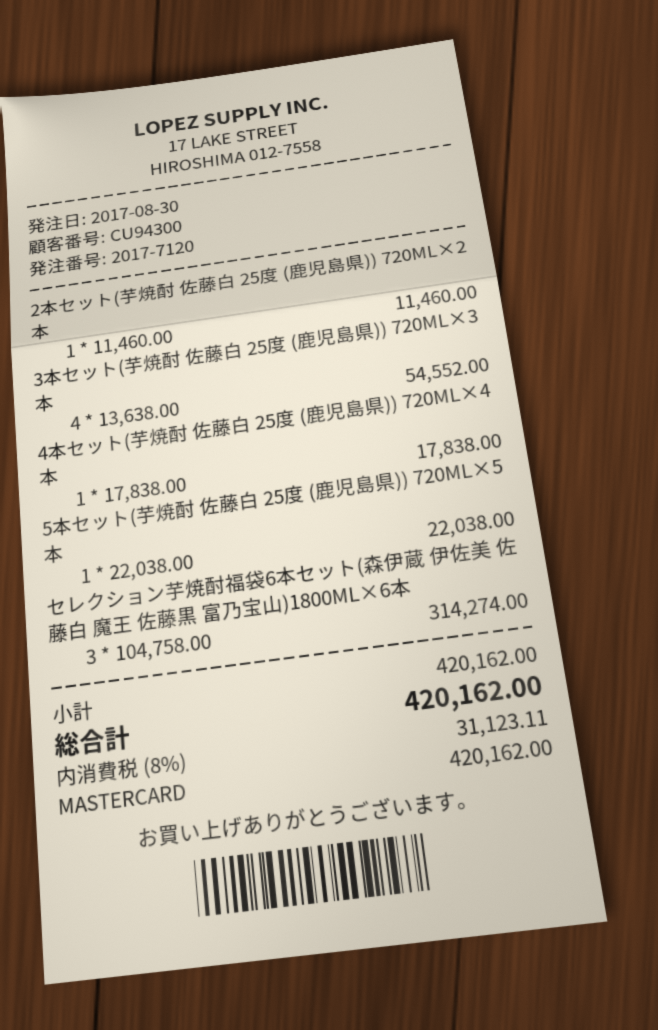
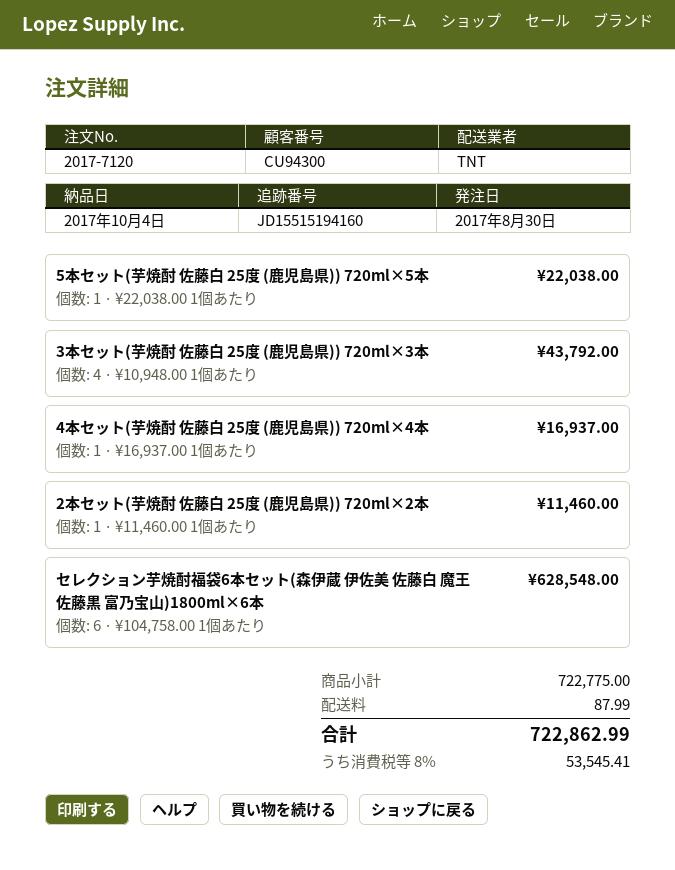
3本セット(芋焼酎 佐藤白 25度 (鹿児島県)) 720ML×3本: 4 x 13638.00 = 54552.00 -> 4 x 10948.00 = 43792.00
4本セット(芋焼酎 佐藤白 25度 (鹿児島県)) 720ML×4本: 1 x 17838.00 = 17838.00 -> 1 x 16937.00 = 16937.00
セレクション芋焼酎福袋6本セット(森伊蔵 伊佐美 佐藤白 魔王 佐藤黒 富乃宝山)1800ML×6本: 3 x 104758.00 = 314274.00 -> 6 x 104758.00 = 628548.00
subtotal: 420162.00 -> 722775.00
shipping: none -> 87.99
tax: 8% = 31123.11 -> 8% = 53545.41
total: 420162.00 -> 722862.99

